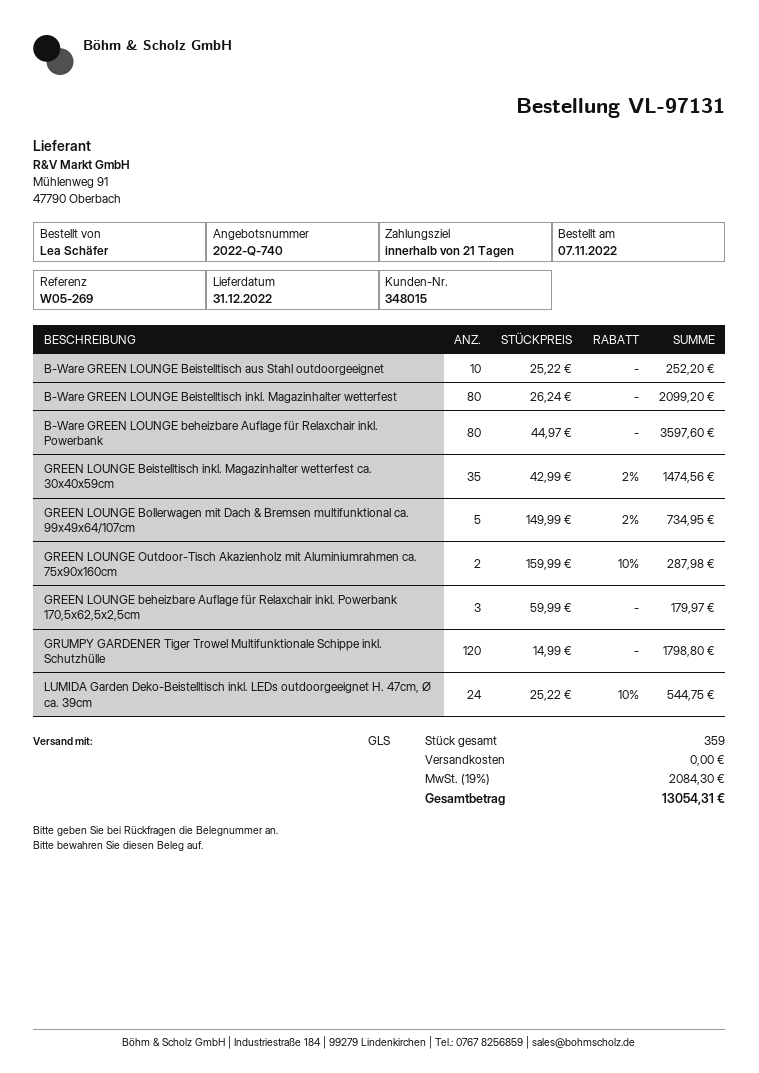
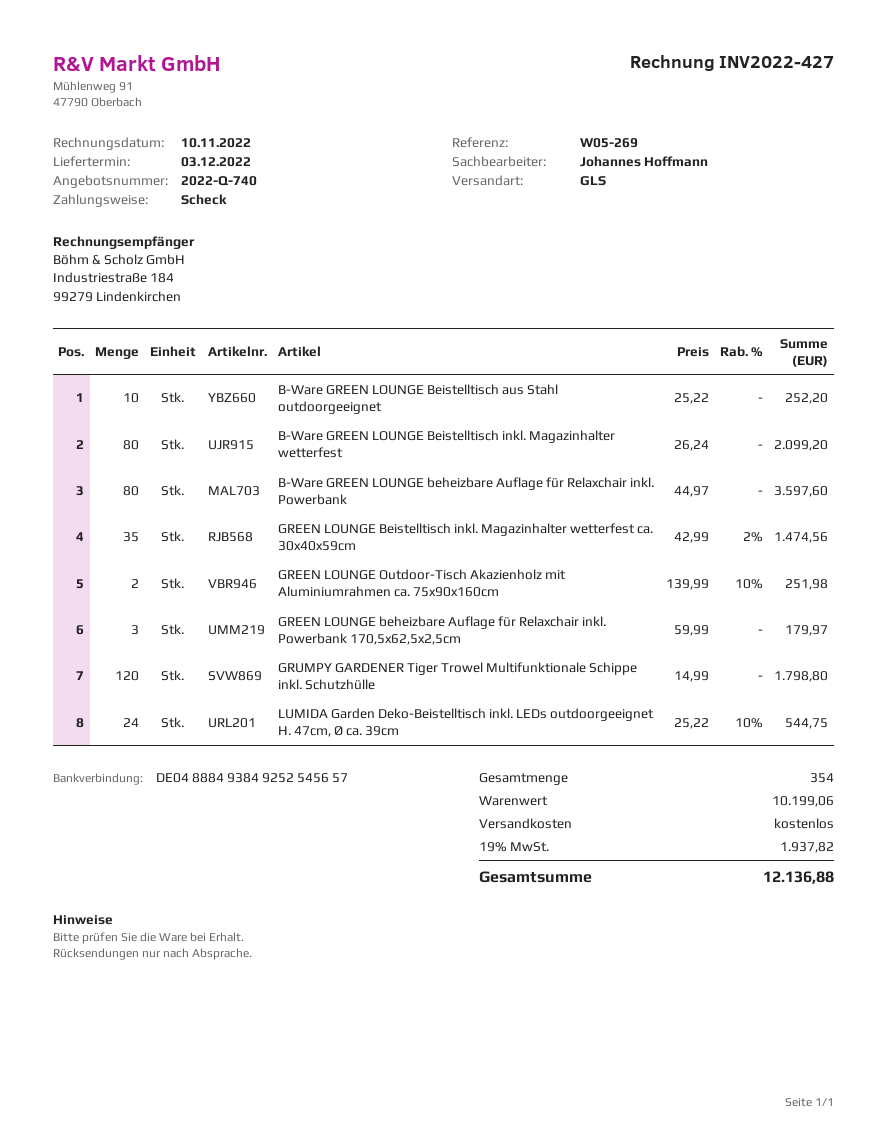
delivery date: 2022-12-31 -> 2022-12-03
GREEN LOUNGE Bollerwagen mit Dach & Bremsen multifunktional ca. 99x49x64/107cm: 5 x 149.99 - 2% = 734.95 -> none
GREEN LOUNGE Outdoor-Tisch Akazienholz mit Aluminiumrahmen ca. 75x90x160cm: 2 x 159.99 - 10% = 287.98 -> 2 x 139.99 - 10% = 251.98
total quantity: 359 -> 354
tax: 19% = 2084.30 -> 19% = 1937.82
total: 13054.31 -> 12136.88

